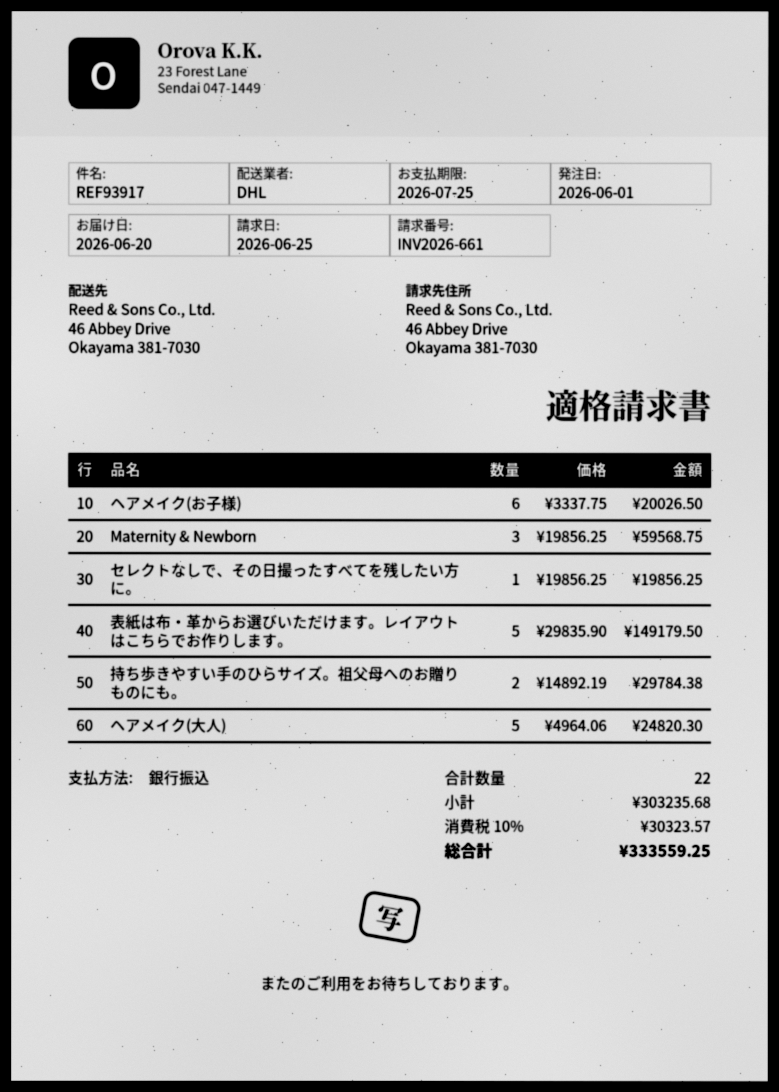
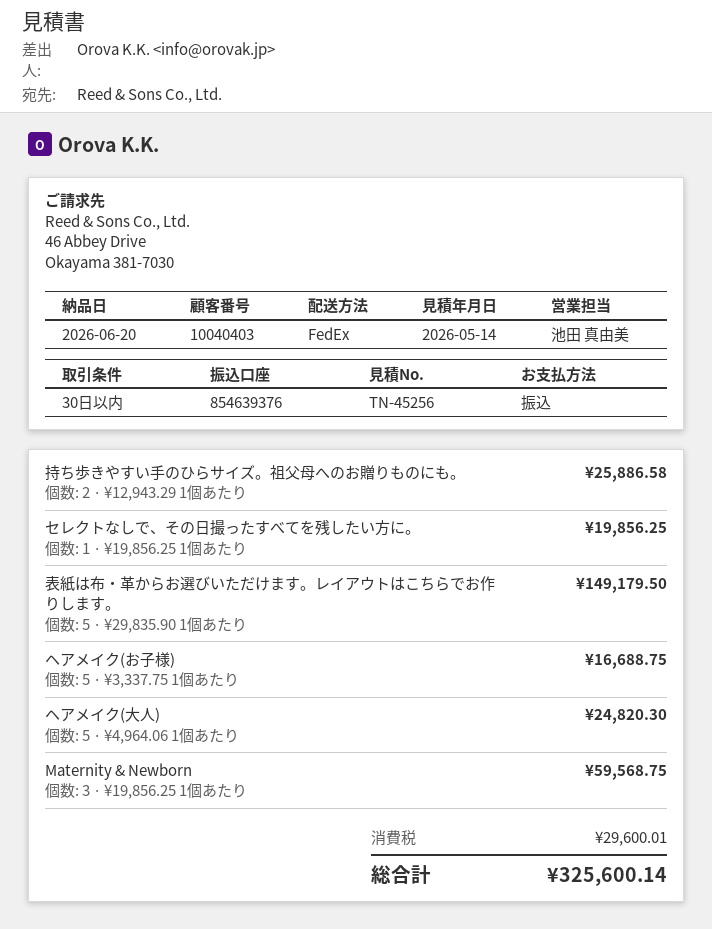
shipping method: DHL -> FedEx
ヘアメイク(お子様): 6 x 3337.75 = 20026.50 -> 5 x 3337.75 = 16688.75
持ち歩きやすい手のひらサイズ。祖父母へのお贈りものにも。: 2 x 14892.19 = 29784.38 -> 2 x 12943.29 = 25886.58
tax: 30323.57 -> 29600.01
total: 333559.25 -> 325600.14

